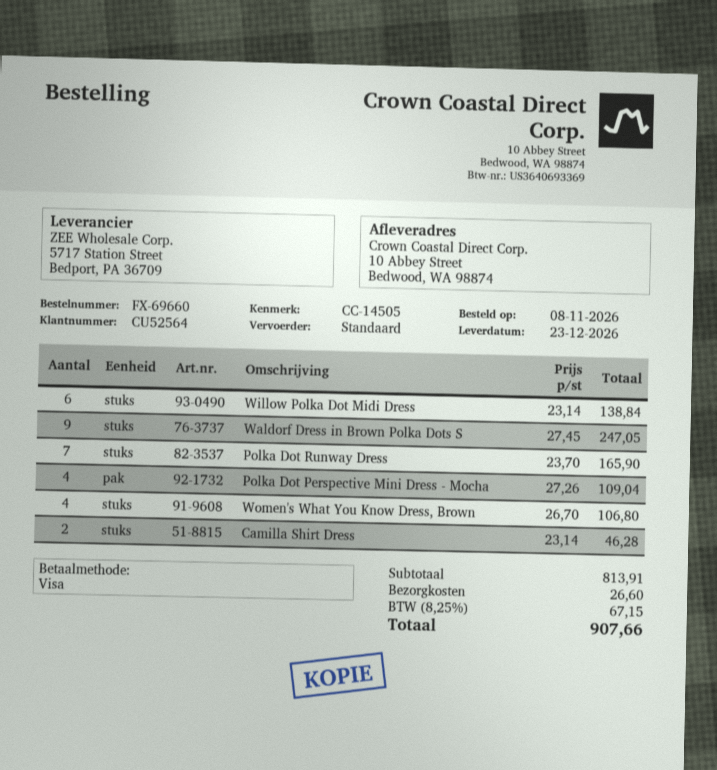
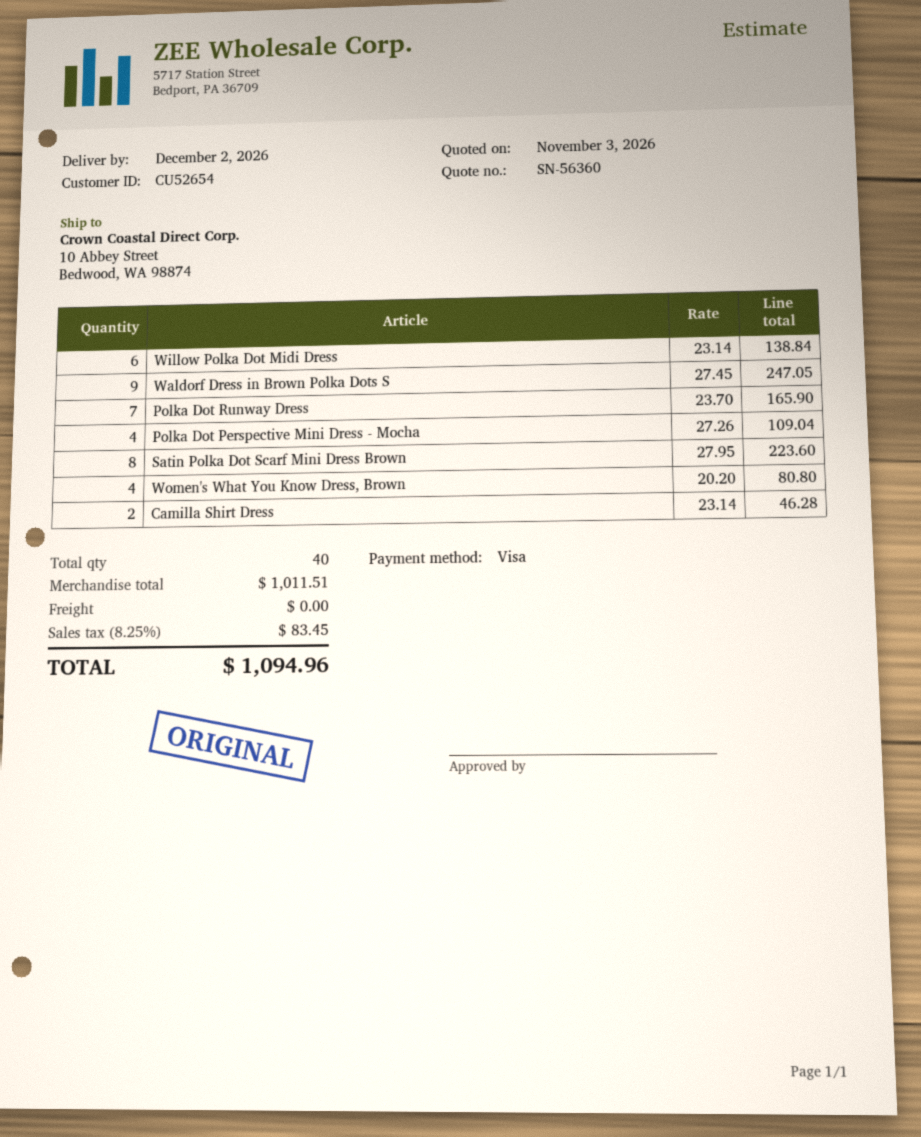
delivery date: 2026-12-23 -> 2026-12-02
customer number: CU52564 -> CU52654
Women's What You Know Dress, Brown: 4 x 26.70 = 106.80 -> 4 x 20.20 = 80.80
Satin Polka Dot Scarf Mini Dress Brown: none -> 8 x 27.95 = 223.60
subtotal: 813.91 -> 1011.51
shipping: 26.60 -> 0.00
tax: 8.25% = 67.15 -> 8.25% = 83.45
total: 907.66 -> 1094.96

